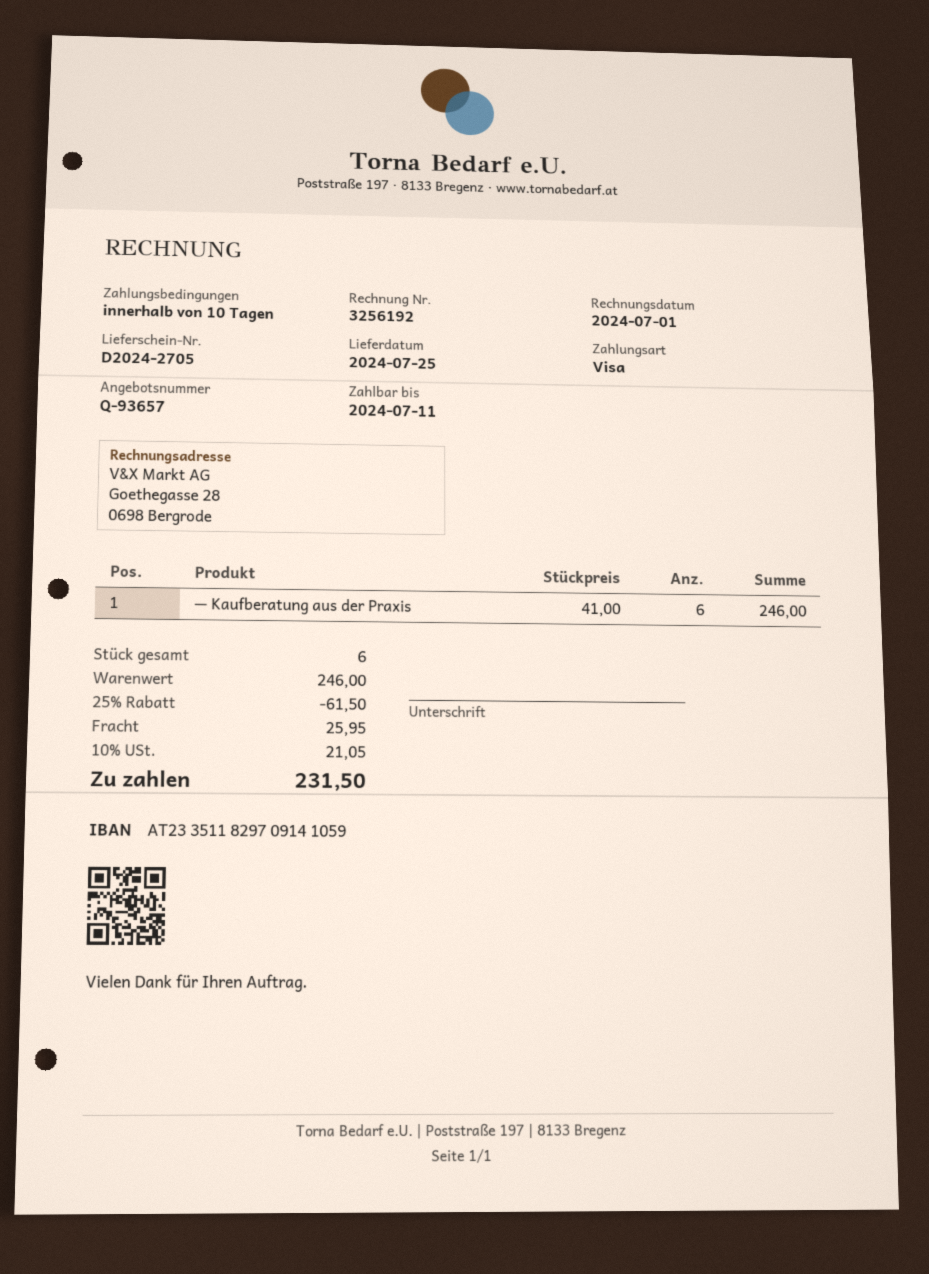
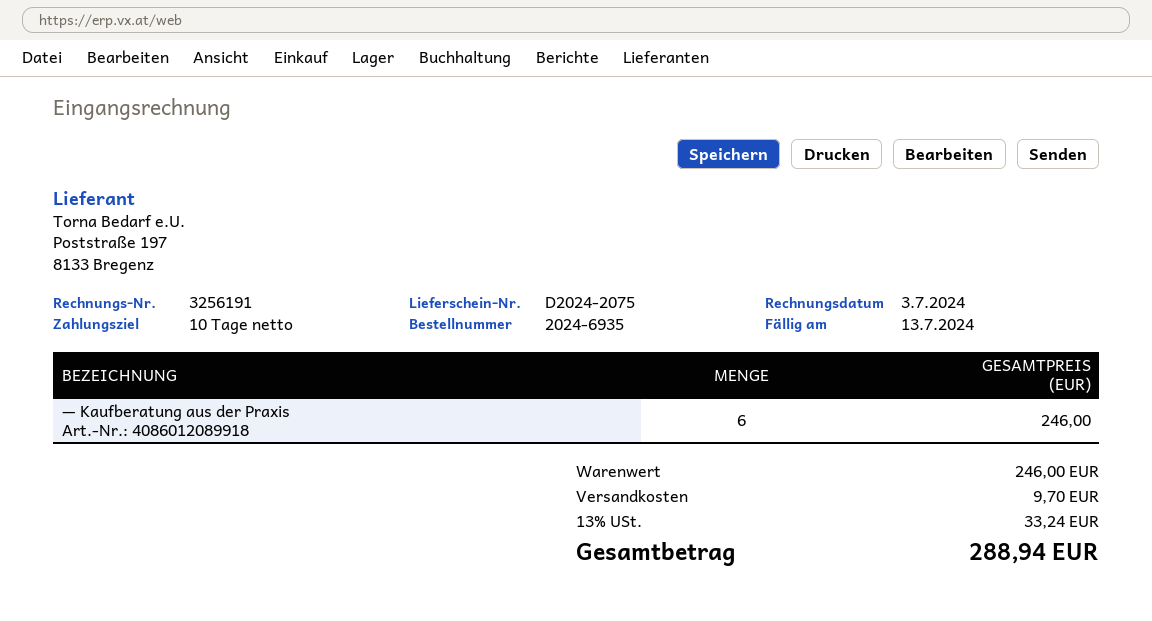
delivery note number: D2024-2705 -> D2024-2075
invoice number: 3256192 -> 3256191
invoice date: 2024-07-01 -> 2024-07-03
due date: 2024-07-11 -> 2024-07-13
discount: 25% = 61.50 -> none
shipping: 25.95 -> 9.70
tax: 10% = 21.05 -> 13% = 33.24
total: 231.50 -> 288.94

